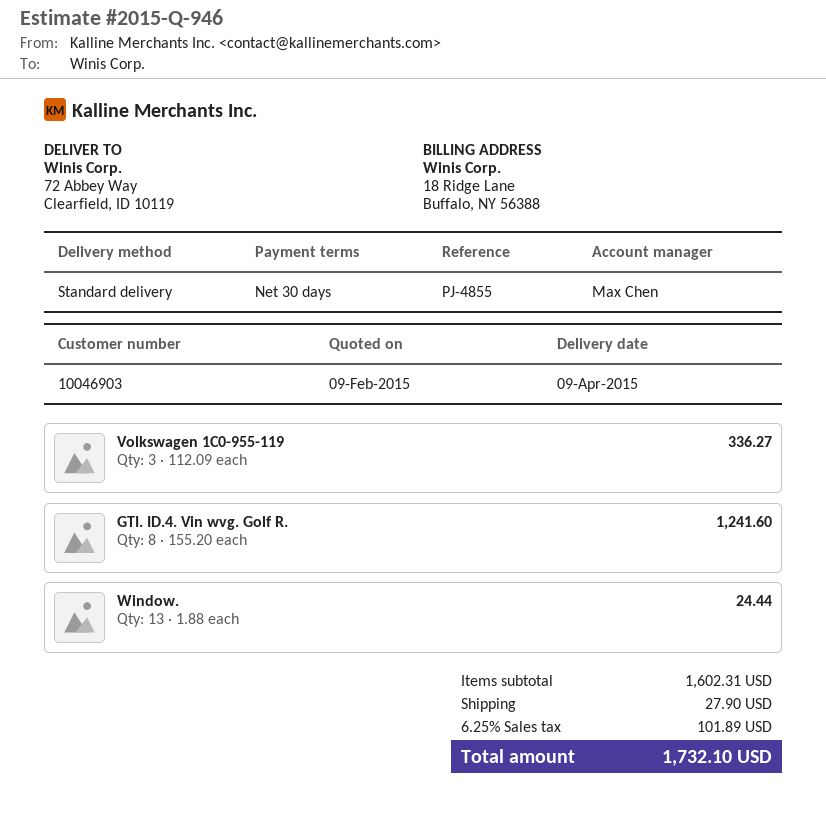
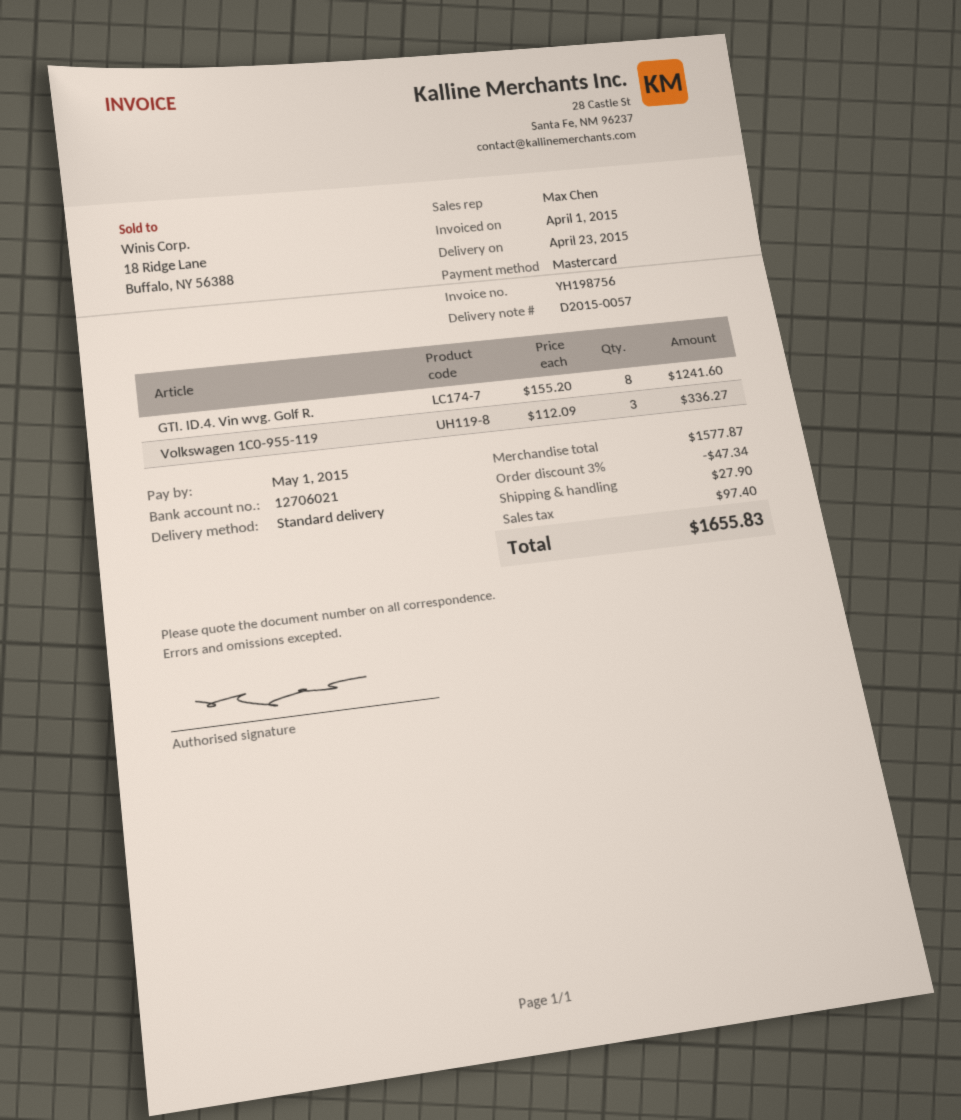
delivery date: 2015-04-09 -> 2015-04-23
Window.: 13 x 1.88 = 24.44 -> none
subtotal: 1602.31 -> 1577.87
discount: none -> 3% = 47.34
tax: 101.89 -> 97.40
total: 1732.10 -> 1655.83

